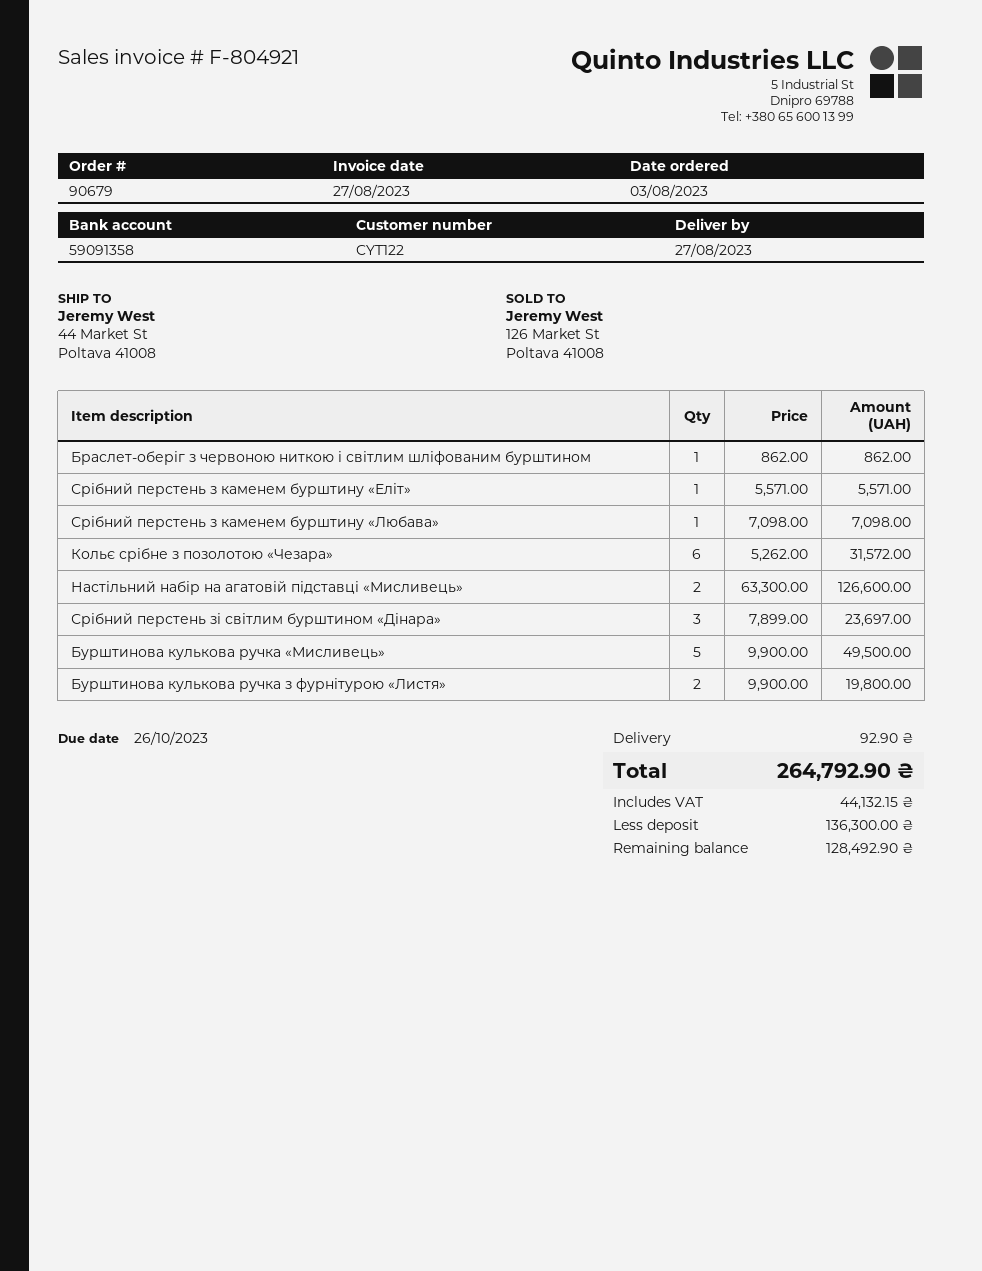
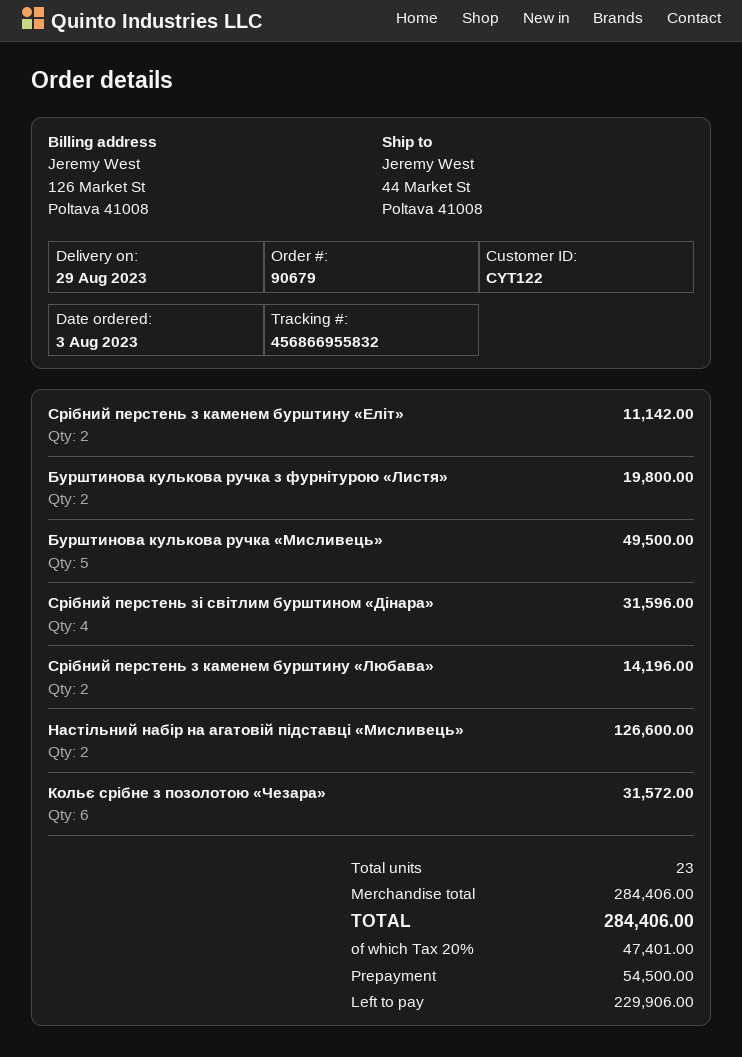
delivery date: 2023-08-27 -> 2023-08-29
Браслет-оберіг з червоною ниткою і світлим шліфованим бурштином: 1 for 862.00 -> none
Срібний перстень з каменем бурштину «Еліт»: 1 for 5571.00 -> 2 for 11142.00
Срібний перстень з каменем бурштину «Любава»: 1 for 7098.00 -> 2 for 14196.00
Срібний перстень зі світлим бурштином «Дінара»: 3 for 23697.00 -> 4 for 31596.00
shipping: 92.90 -> none
tax: 44132.15 -> 47401.00
total: 264792.90 -> 284406.00
deposit: 136300.00 -> 54500.00
balance: 128492.90 -> 229906.00

